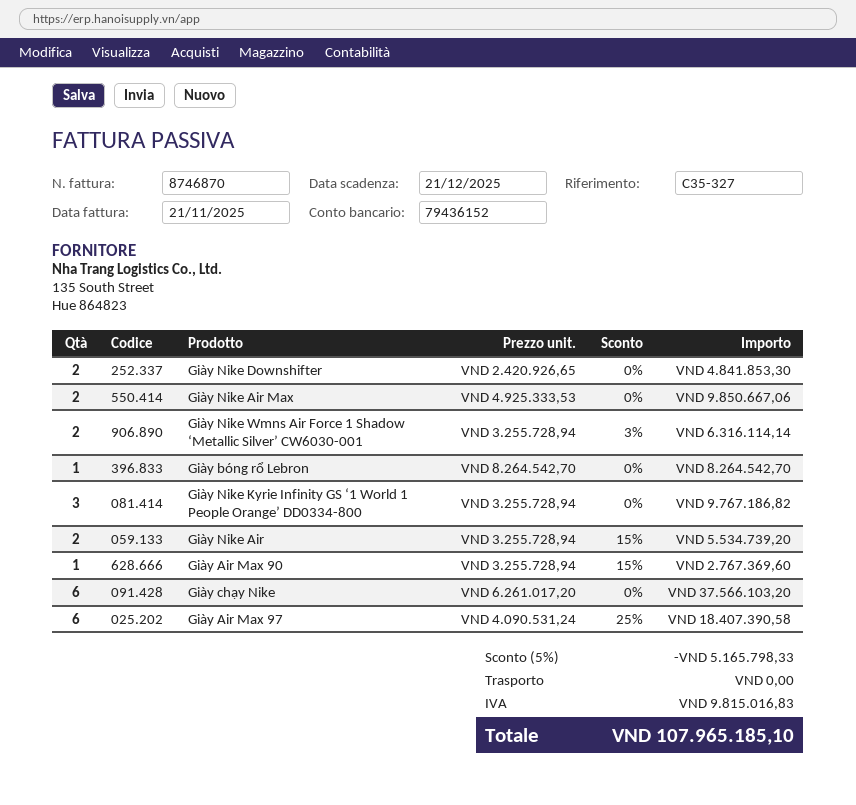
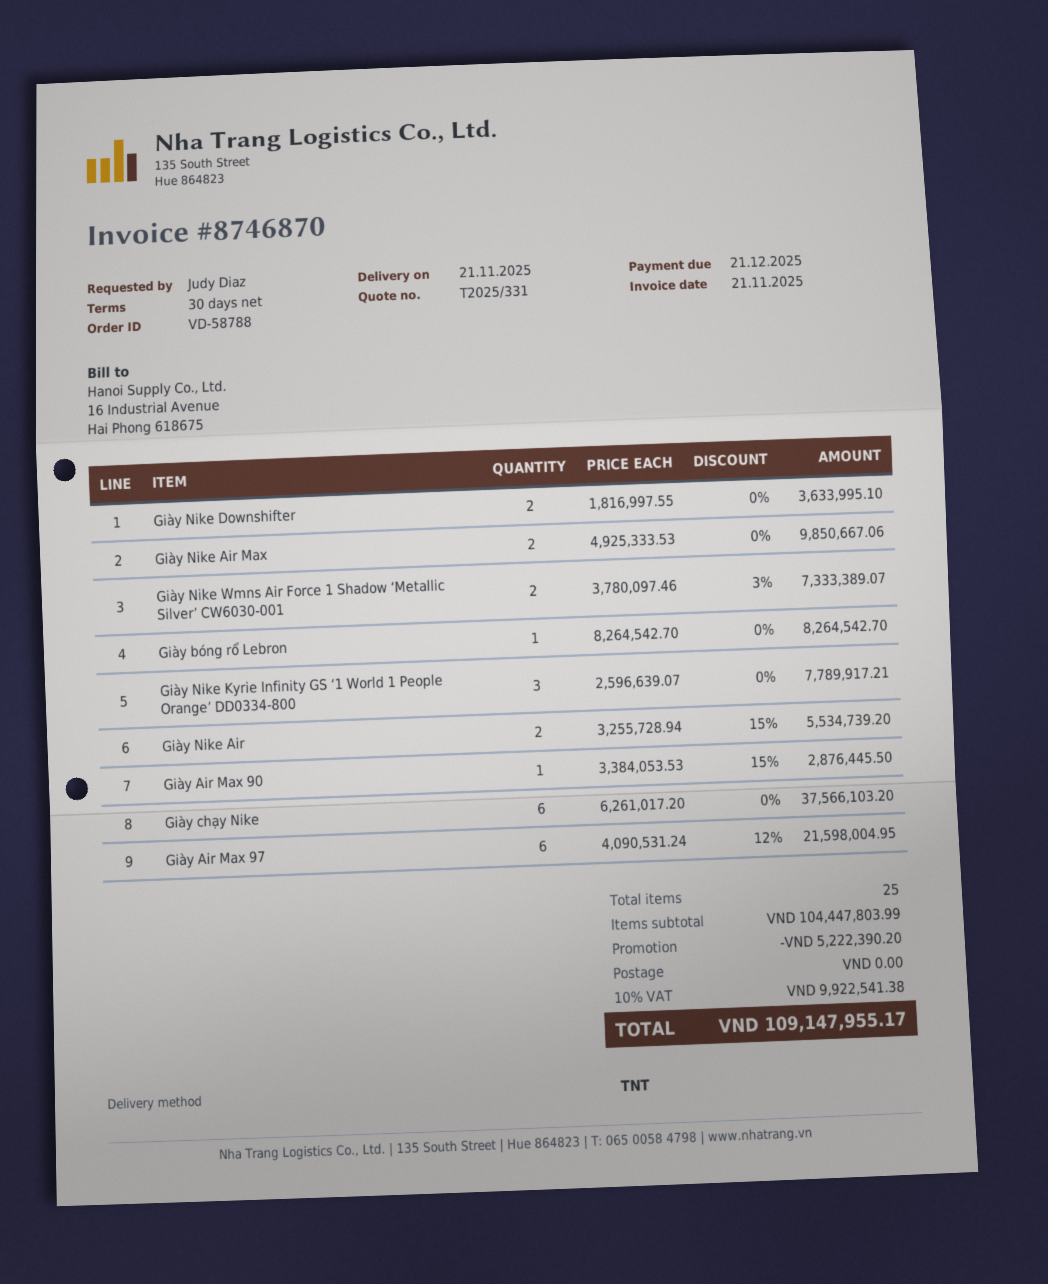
Giày Nike Downshifter: 2 x 2420926.65 = 4841853.30 -> 2 x 1816997.55 = 3633995.10
Giày Nike Wmns Air Force 1 Shadow ‘Metallic Silver’ CW6030-001: 2 x 3255728.94 - 3% = 6316114.14 -> 2 x 3780097.46 - 3% = 7333389.07
Giày Nike Kyrie Infinity GS ‘1 World 1 People Orange’ DD0334-800: 3 x 3255728.94 = 9767186.82 -> 3 x 2596639.07 = 7789917.21
Giày Air Max 90: 1 x 3255728.94 - 15% = 2767369.60 -> 1 x 3384053.53 - 15% = 2876445.50
Giày Air Max 97: 6 x 4090531.24 - 25% = 18407390.58 -> 6 x 4090531.24 - 12% = 21598004.95
discount: 5165798.33 -> 5222390.20
tax: 9815016.83 -> 9922541.38
total: 107965185.10 -> 109147955.17

